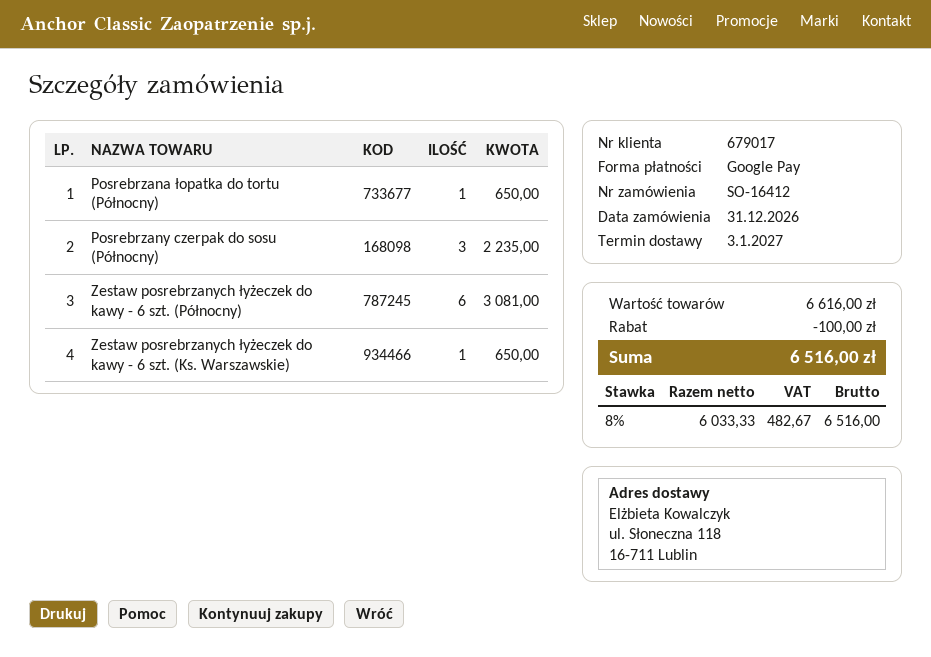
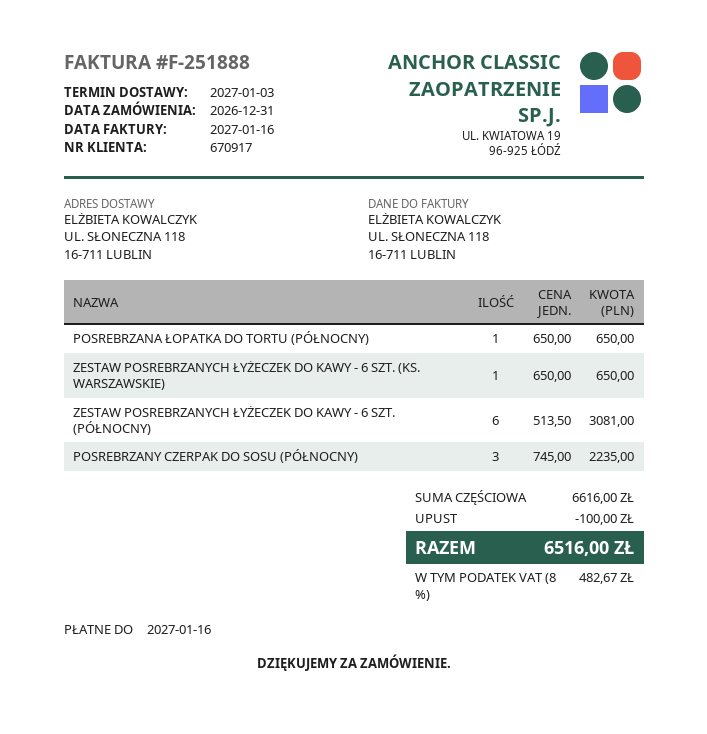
customer number: 679017 -> 670917

